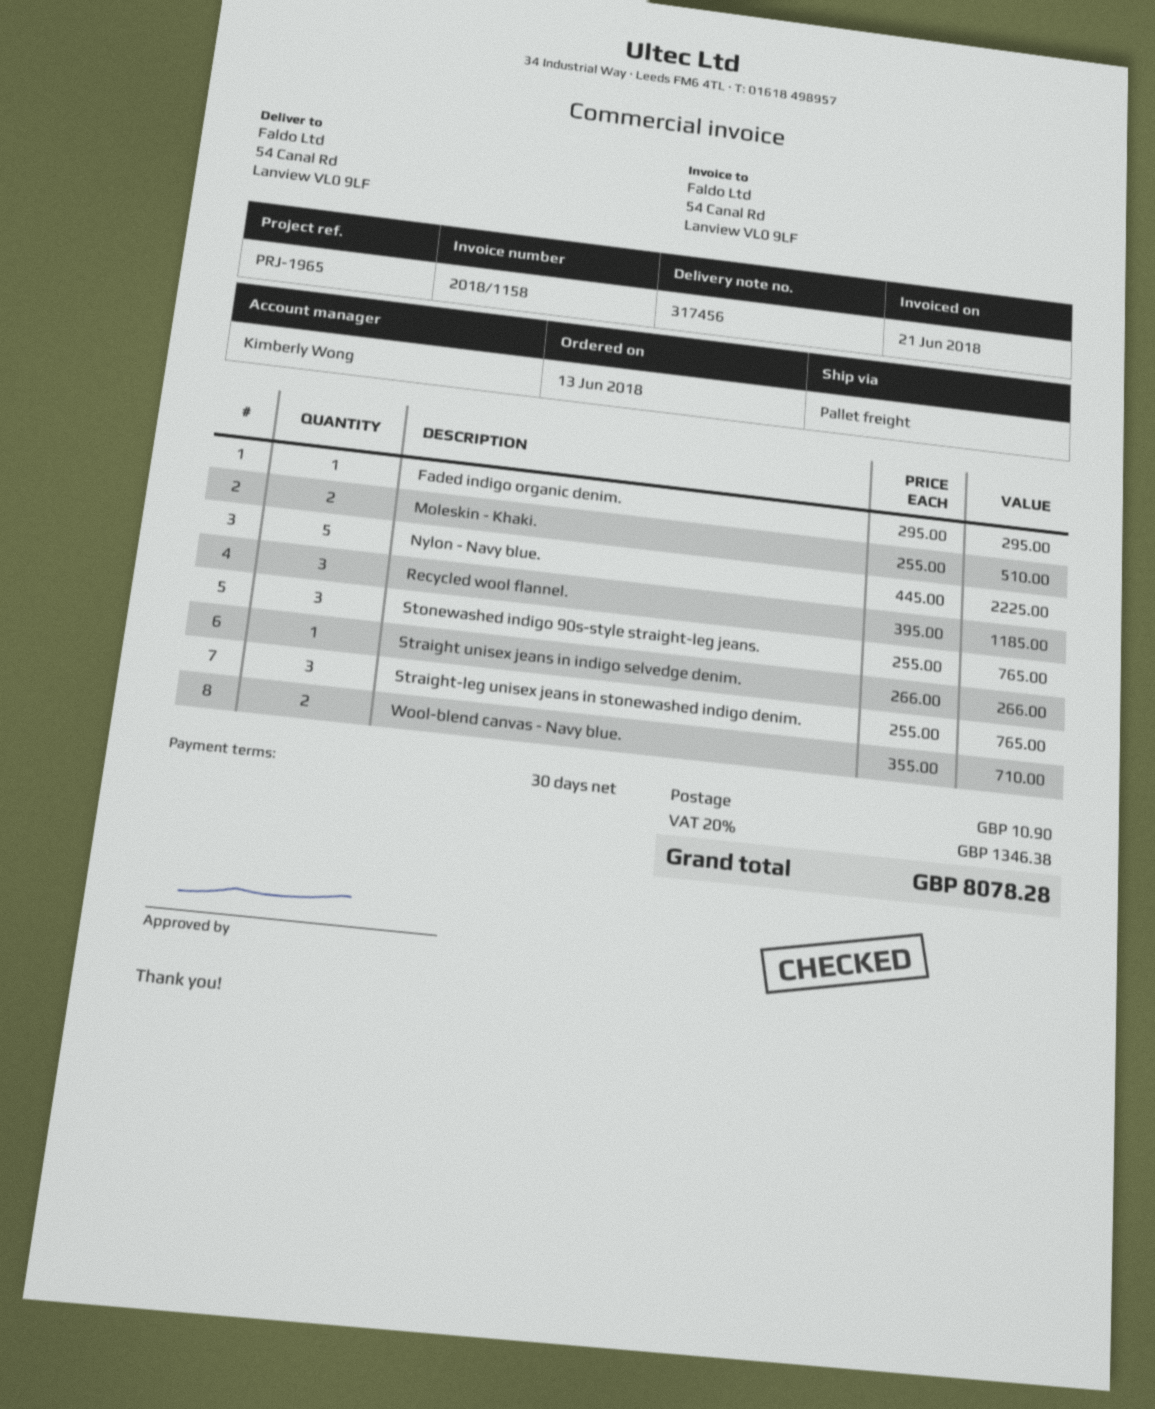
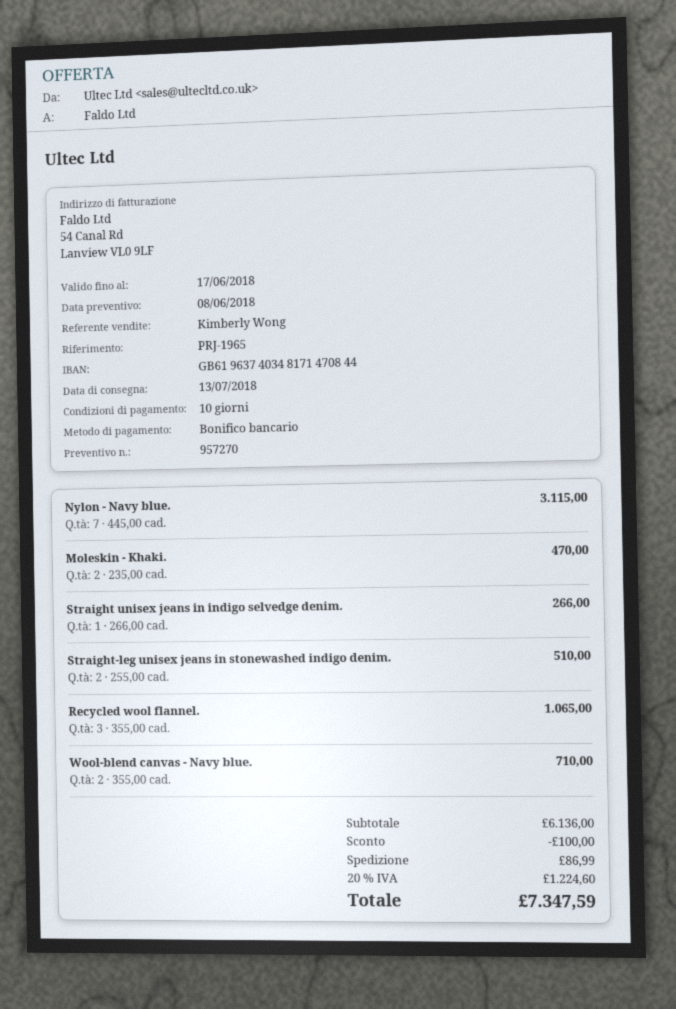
payment terms: 30 days -> 10 days
Faded indigo organic denim.: 1 x 295.00 = 295.00 -> none
Moleskin - Khaki.: 2 x 255.00 = 510.00 -> 2 x 235.00 = 470.00
Nylon - Navy blue.: 5 x 445.00 = 2225.00 -> 7 x 445.00 = 3115.00
Recycled wool flannel.: 3 x 395.00 = 1185.00 -> 3 x 355.00 = 1065.00
Stonewashed indigo 90s-style straight-leg jeans.: 3 x 255.00 = 765.00 -> none
Straight-leg unisex jeans in stonewashed indigo denim.: 3 x 255.00 = 765.00 -> 2 x 255.00 = 510.00
discount: none -> 100.00
shipping: 10.90 -> 86.99
tax: 20% = 1346.38 -> 20% = 1224.60
total: 8078.28 -> 7347.59

